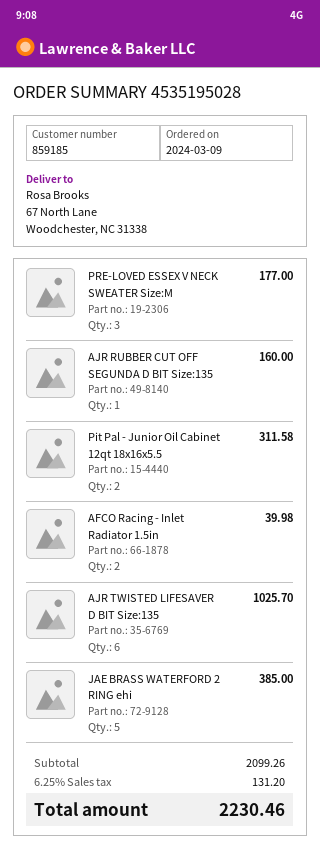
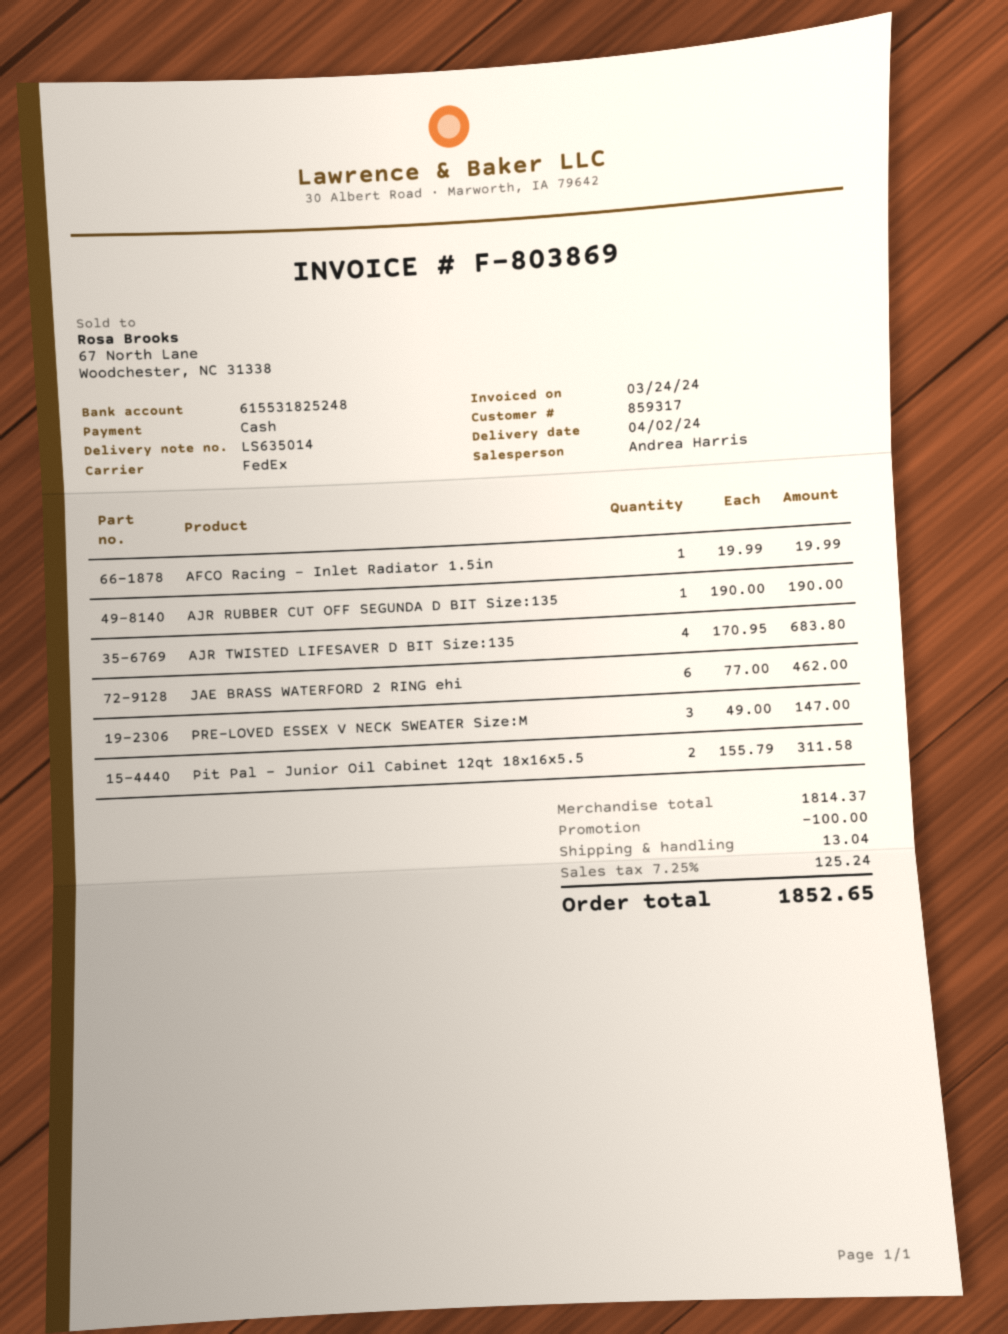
customer number: 859185 -> 859317
PRE-LOVED ESSEX V NECK SWEATER Size:M: 3 for 177.00 -> 3 for 147.00
AJR RUBBER CUT OFF SEGUNDA D BIT Size:135: 1 for 160.00 -> 1 for 190.00
AFCO Racing - Inlet Radiator 1.5in: 2 for 39.98 -> 1 for 19.99
AJR TWISTED LIFESAVER D BIT Size:135: 6 for 1025.70 -> 4 for 683.80
JAE BRASS WATERFORD 2 RING ehi: 5 for 385.00 -> 6 for 462.00
subtotal: 2099.26 -> 1814.37
discount: none -> 100.00
shipping: none -> 13.04
tax: 6.25% = 131.20 -> 7.25% = 125.24
total: 2230.46 -> 1852.65

